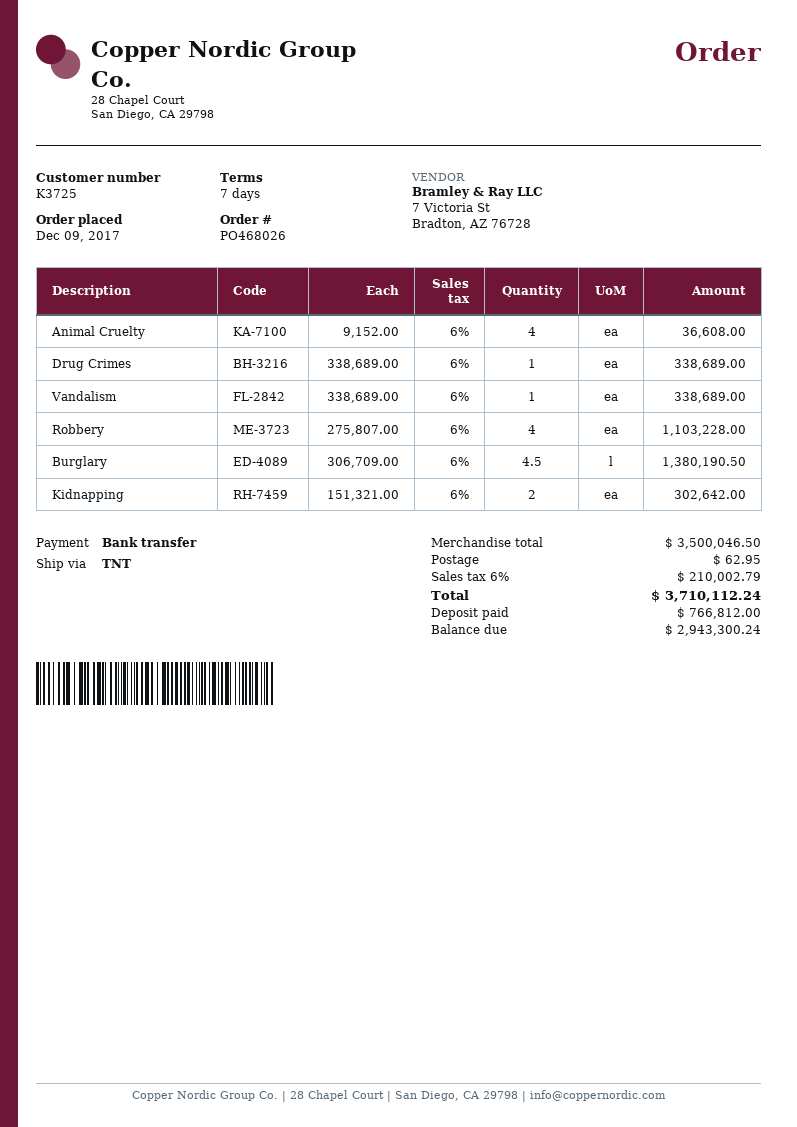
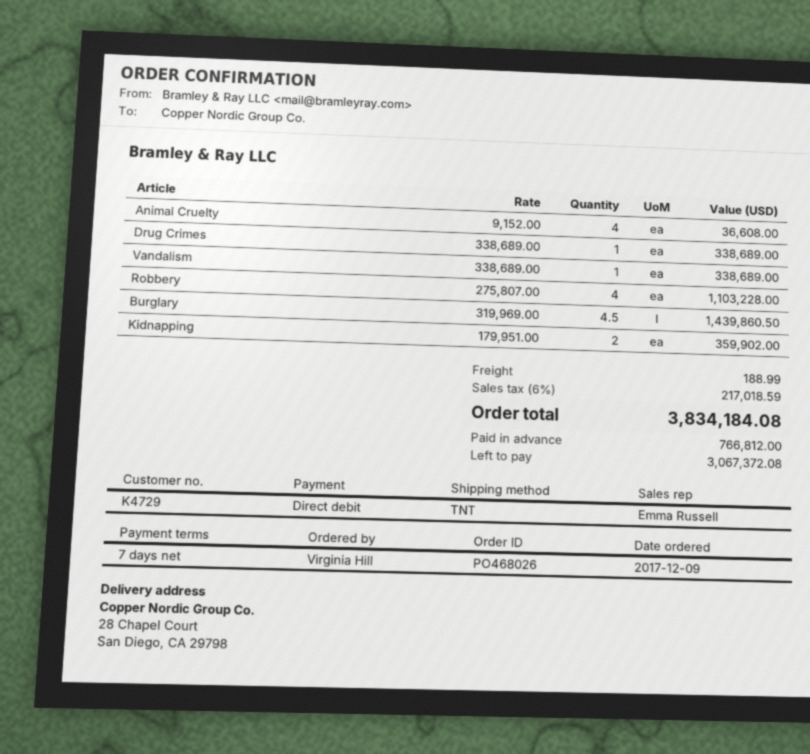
customer number: K3725 -> K4729
payment method: bank transfer -> direct debit
Burglary: 4.5 x 306709.00 = 1380190.50 -> 4.5 x 319969.00 = 1439860.50
Kidnapping: 2 x 151321.00 = 302642.00 -> 2 x 179951.00 = 359902.00
shipping: 62.95 -> 188.99
tax: 6% = 210002.79 -> 6% = 217018.59
total: 3710112.24 -> 3834184.08
balance: 2943300.24 -> 3067372.08

